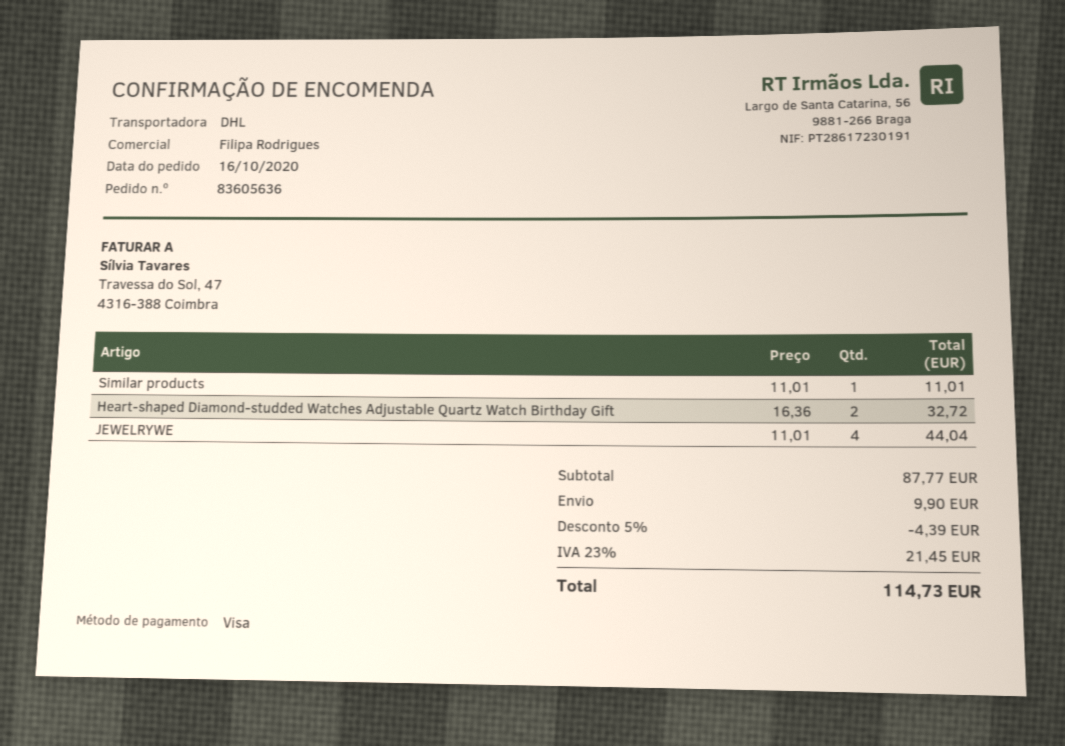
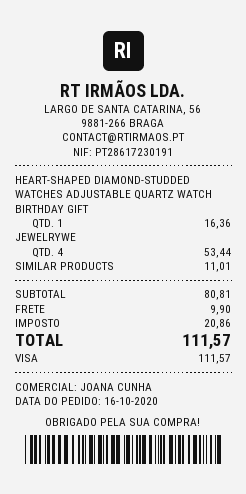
sales rep: Filipa Rodrigues -> JOANA CUNHA
Heart-shaped Diamond-studded Watches Adjustable Quartz Watch Birthday Gift: 2 for 32.72 -> 1 for 16.36
JEWELRYWE: 4 for 44.04 -> 4 for 53.44
subtotal: 87.77 -> 80.81
discount: 5% = 4.39 -> none
tax: 21.45 -> 20.86
total: 114.73 -> 111.57

